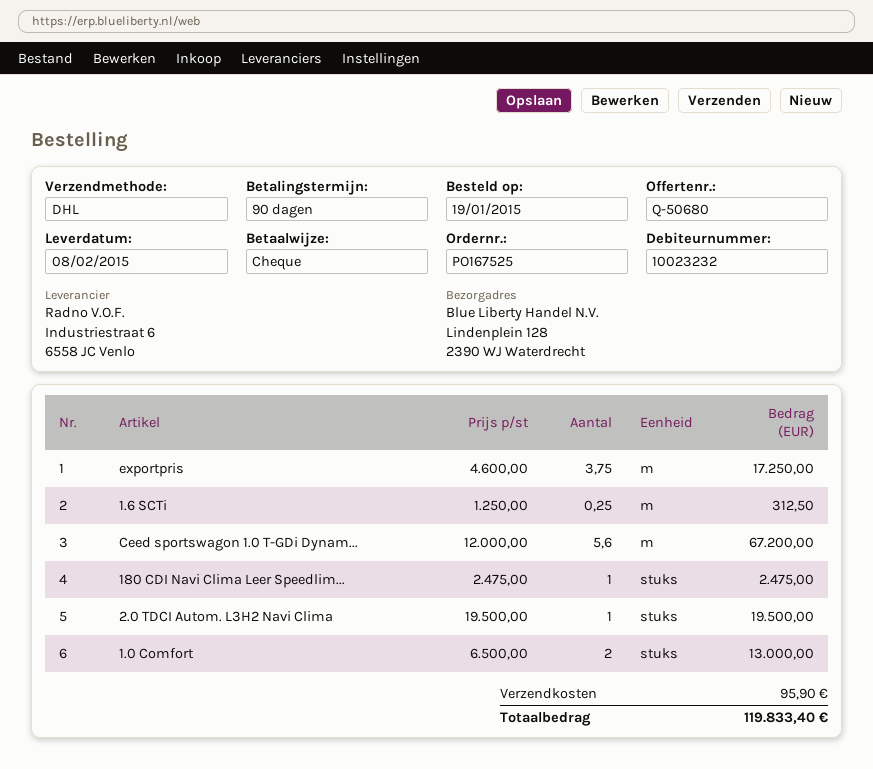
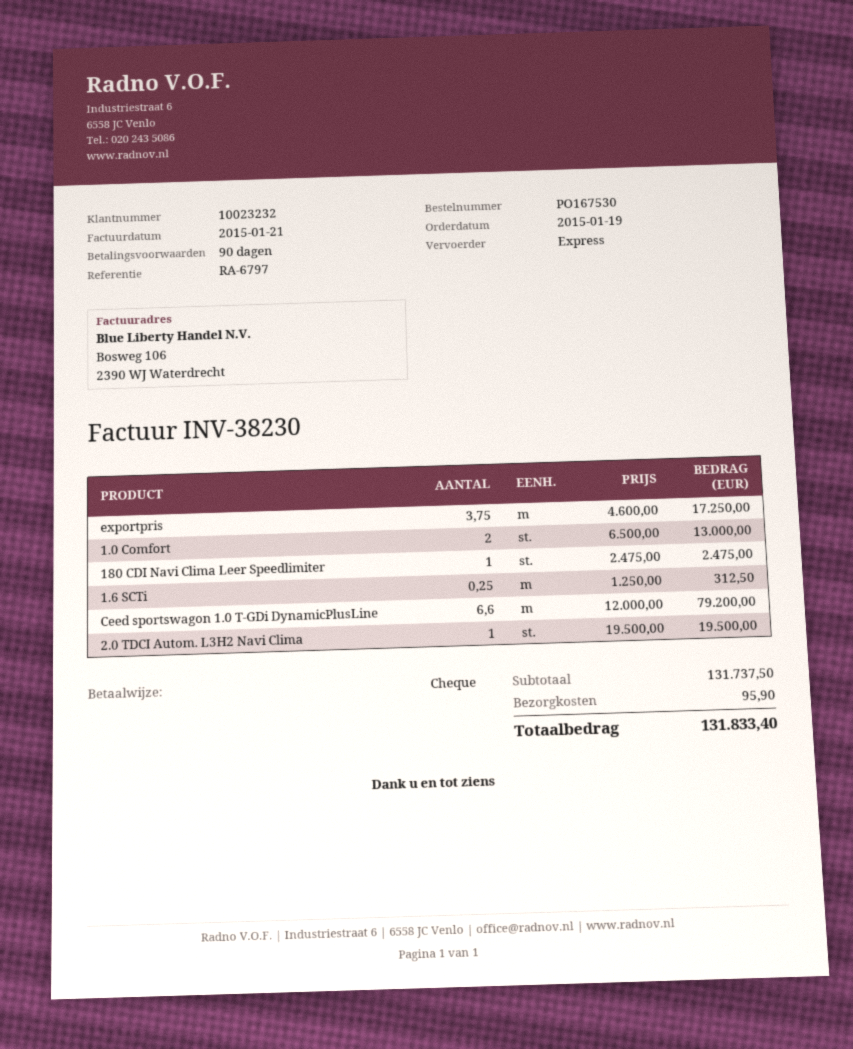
order number: PO167525 -> PO167530
shipping method: DHL -> express
Ceed sportswagon 1.0 T-GDi Dynam...: 5.6 x 12000.00 = 67200.00 -> 6.6 x 12000.00 = 79200.00
total: 119833.40 -> 131833.40

